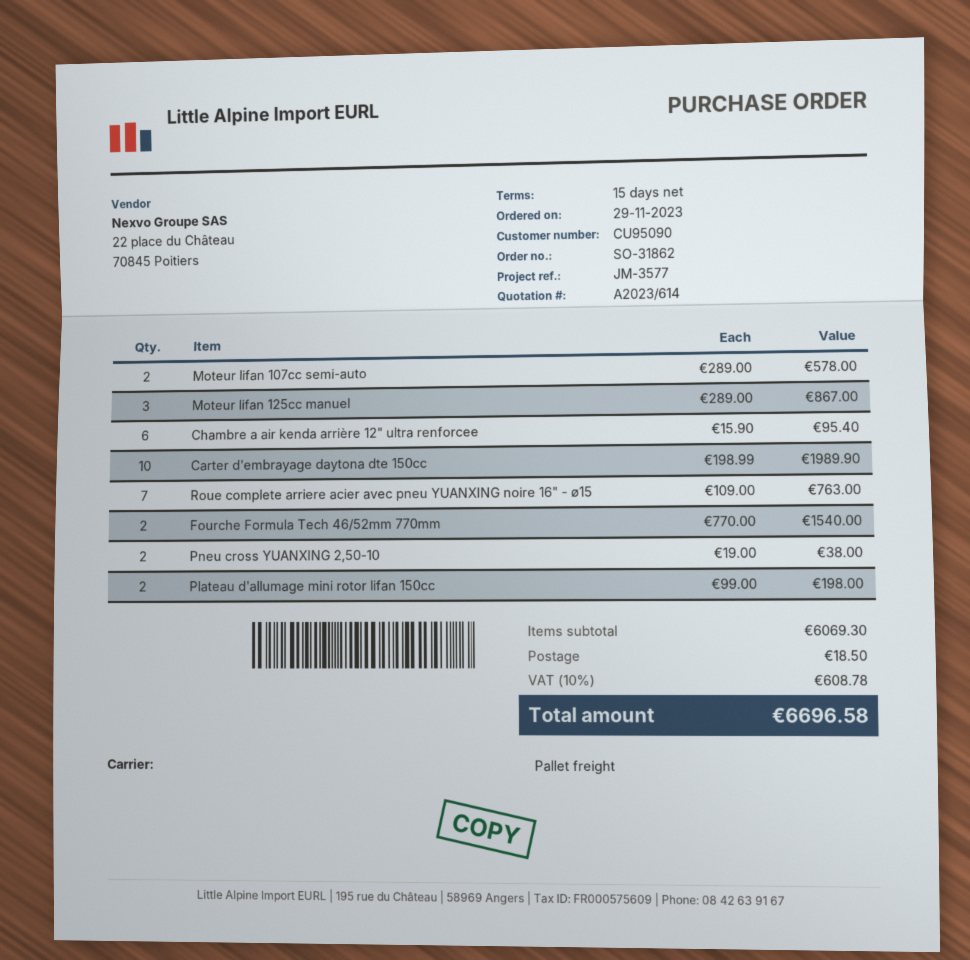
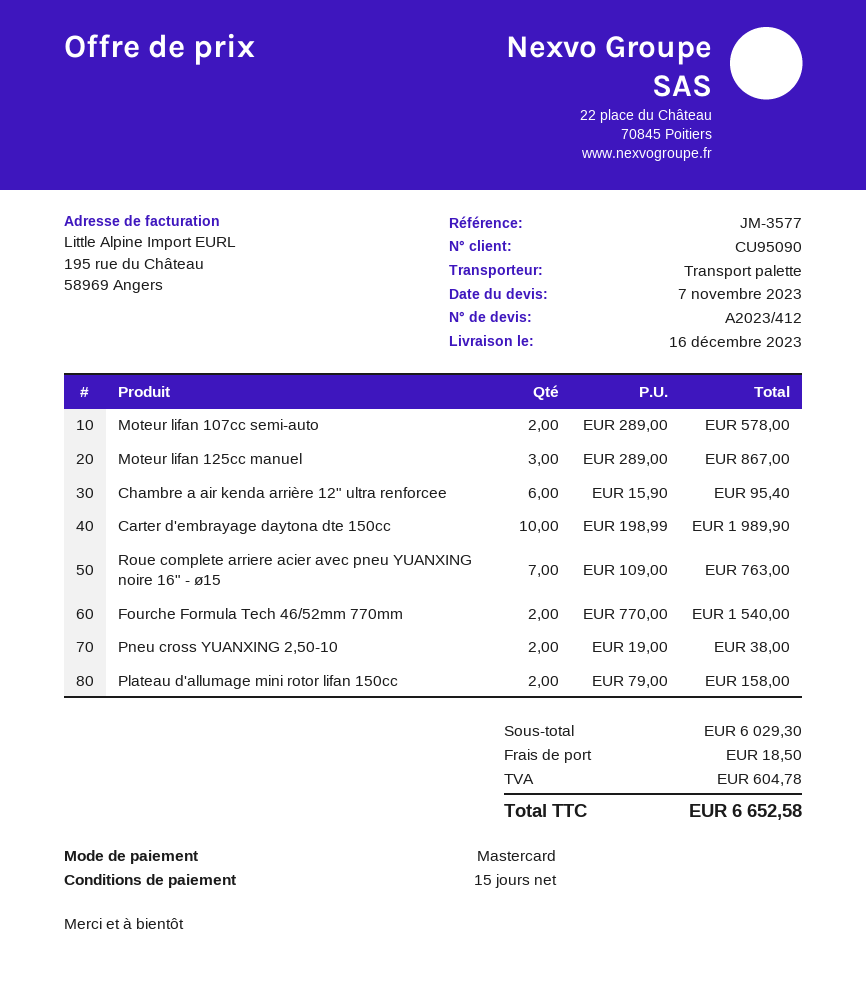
quote number: A2023/614 -> A2023/412
Plateau d'allumage mini rotor lifan 150cc: 2 x 99.00 = 198.00 -> 2 x 79.00 = 158.00
subtotal: 6069.30 -> 6029.30
tax: 608.78 -> 604.78
total: 6696.58 -> 6652.58

